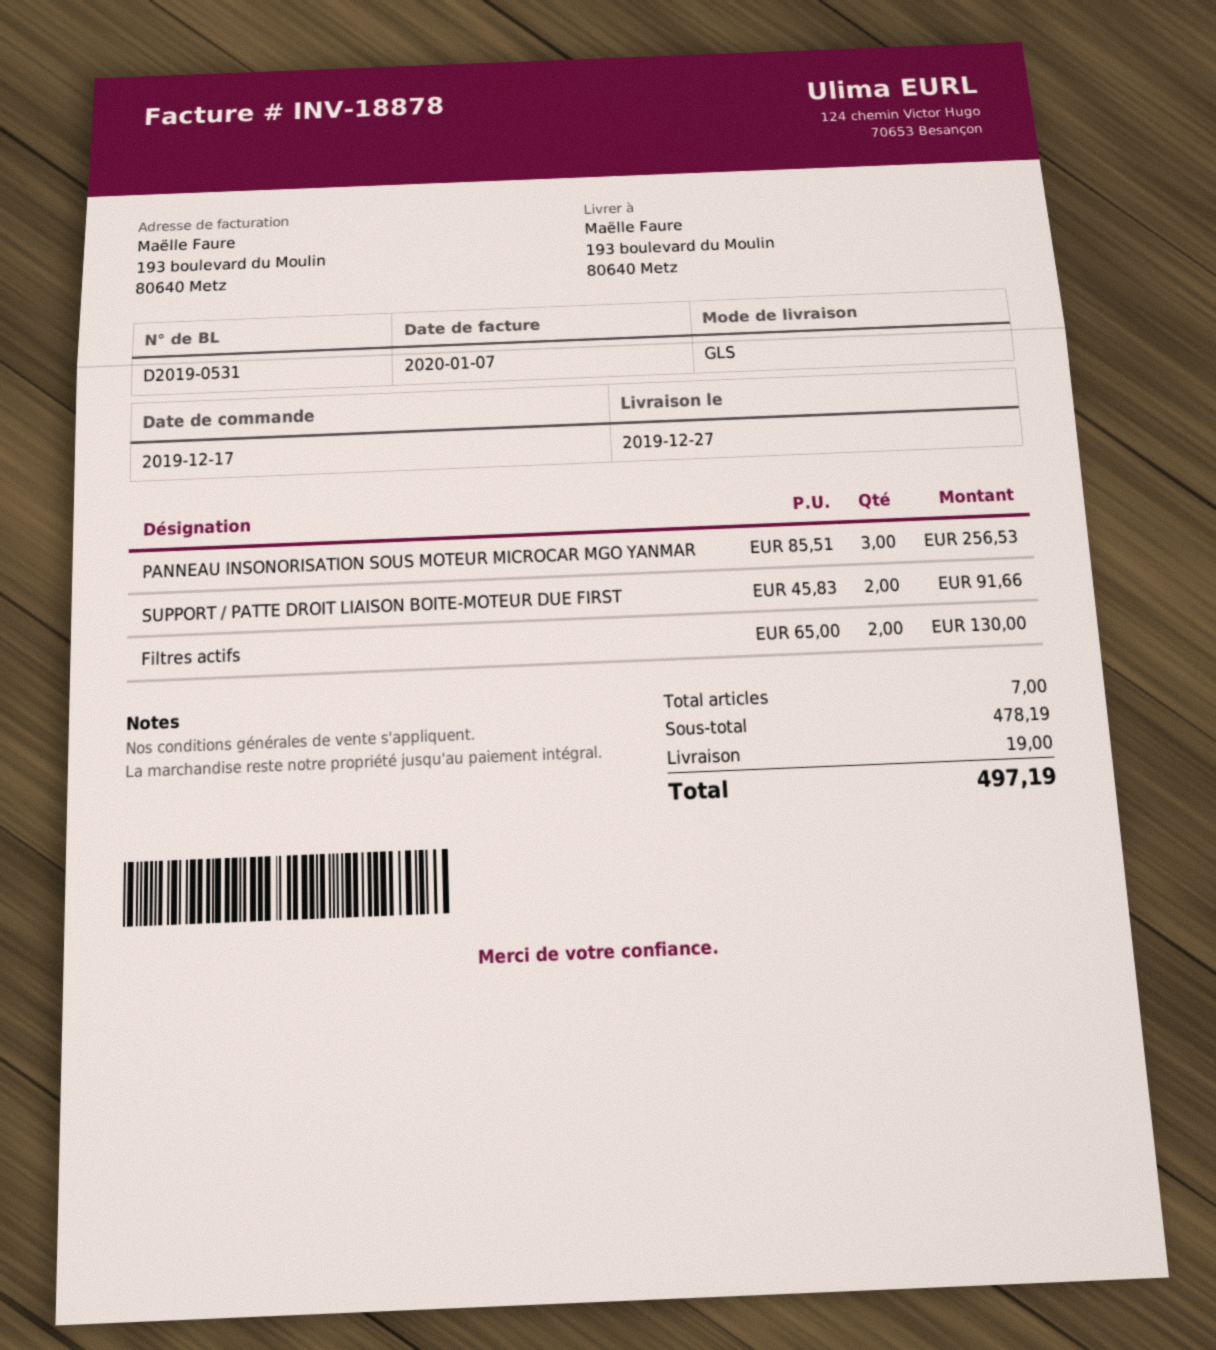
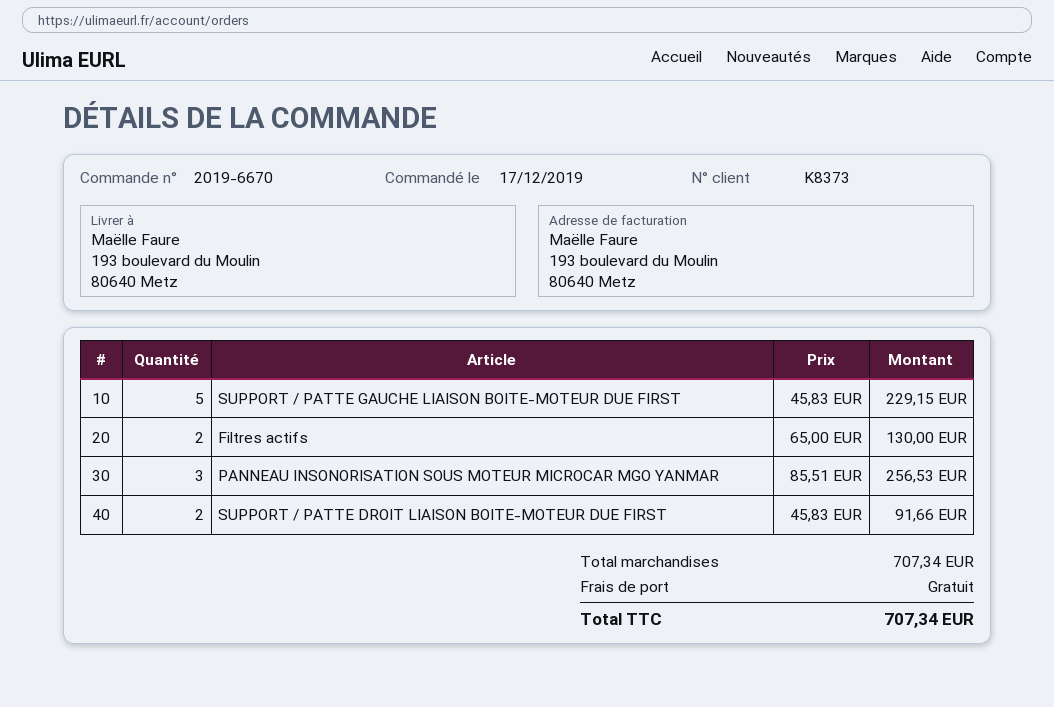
SUPPORT / PATTE GAUCHE LIAISON BOITE-MOTEUR DUE FIRST: none -> 5 x 45.83 = 229.15
subtotal: 478.19 -> 707.34
shipping: 19.00 -> 0.00
total: 497.19 -> 707.34

